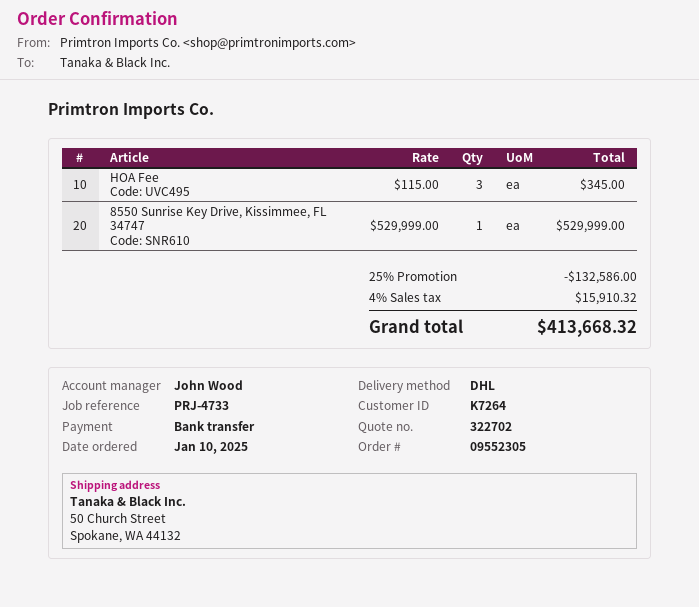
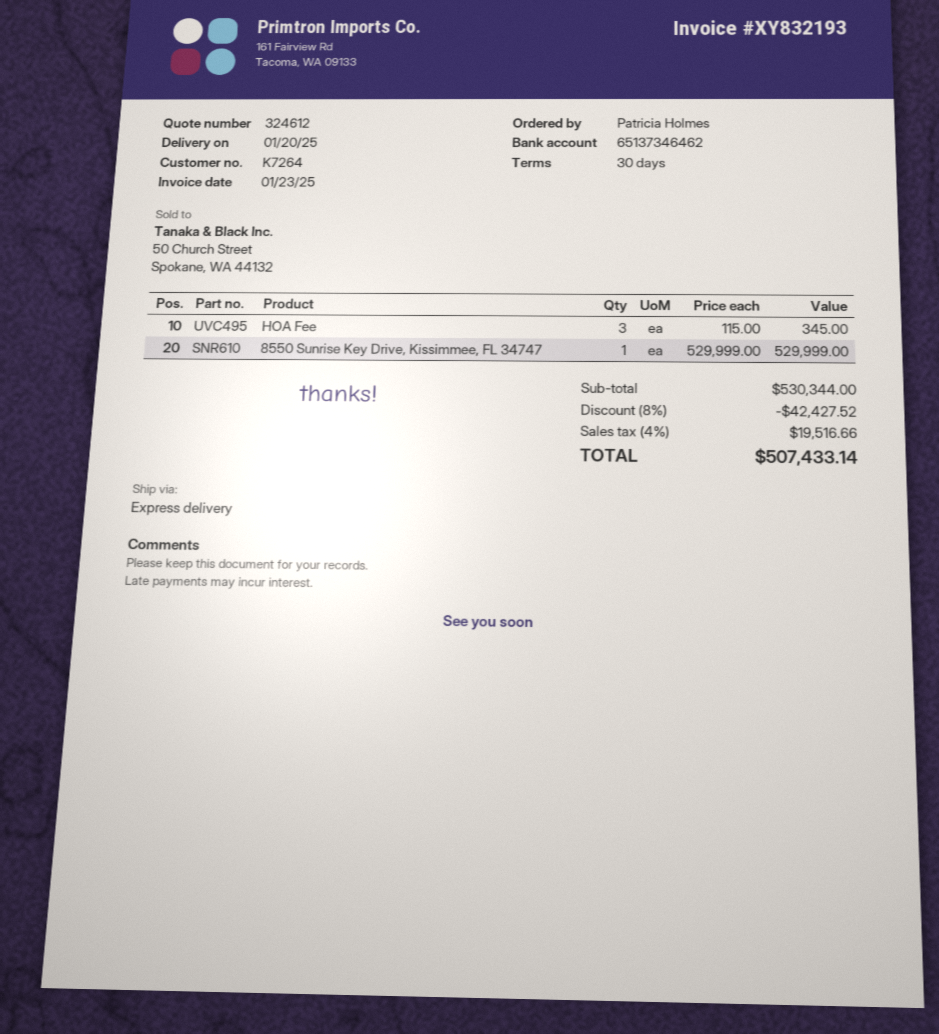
quote number: 322702 -> 324612
shipping method: DHL -> express
discount: 25% = 132586.00 -> 8% = 42427.52
tax: 4% = 15910.32 -> 4% = 19516.66
total: 413668.32 -> 507433.14

